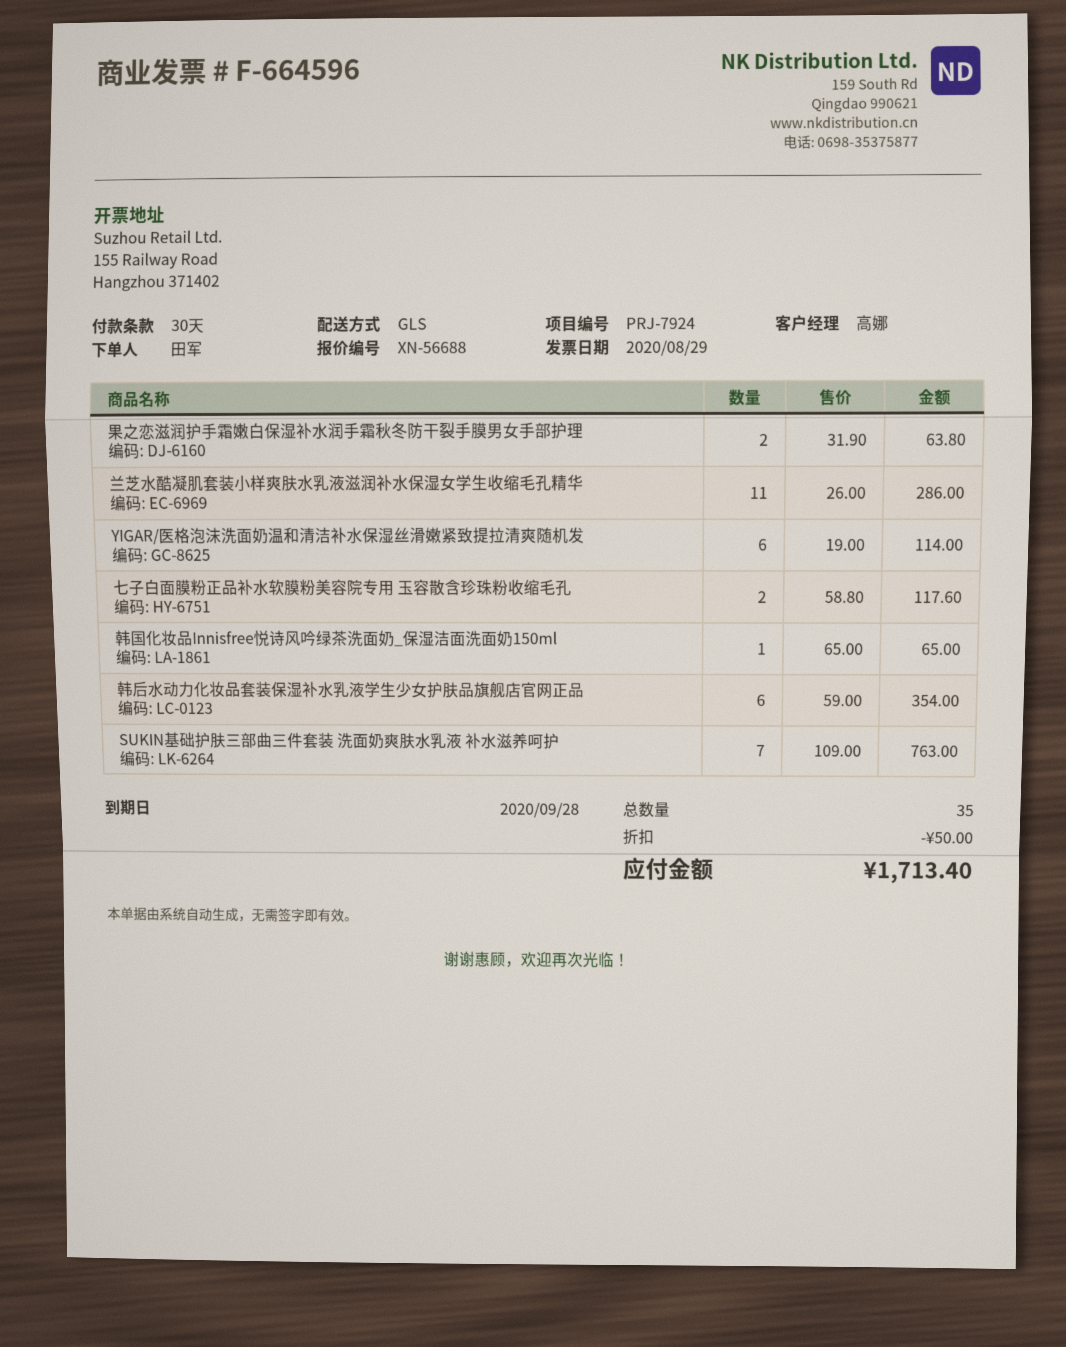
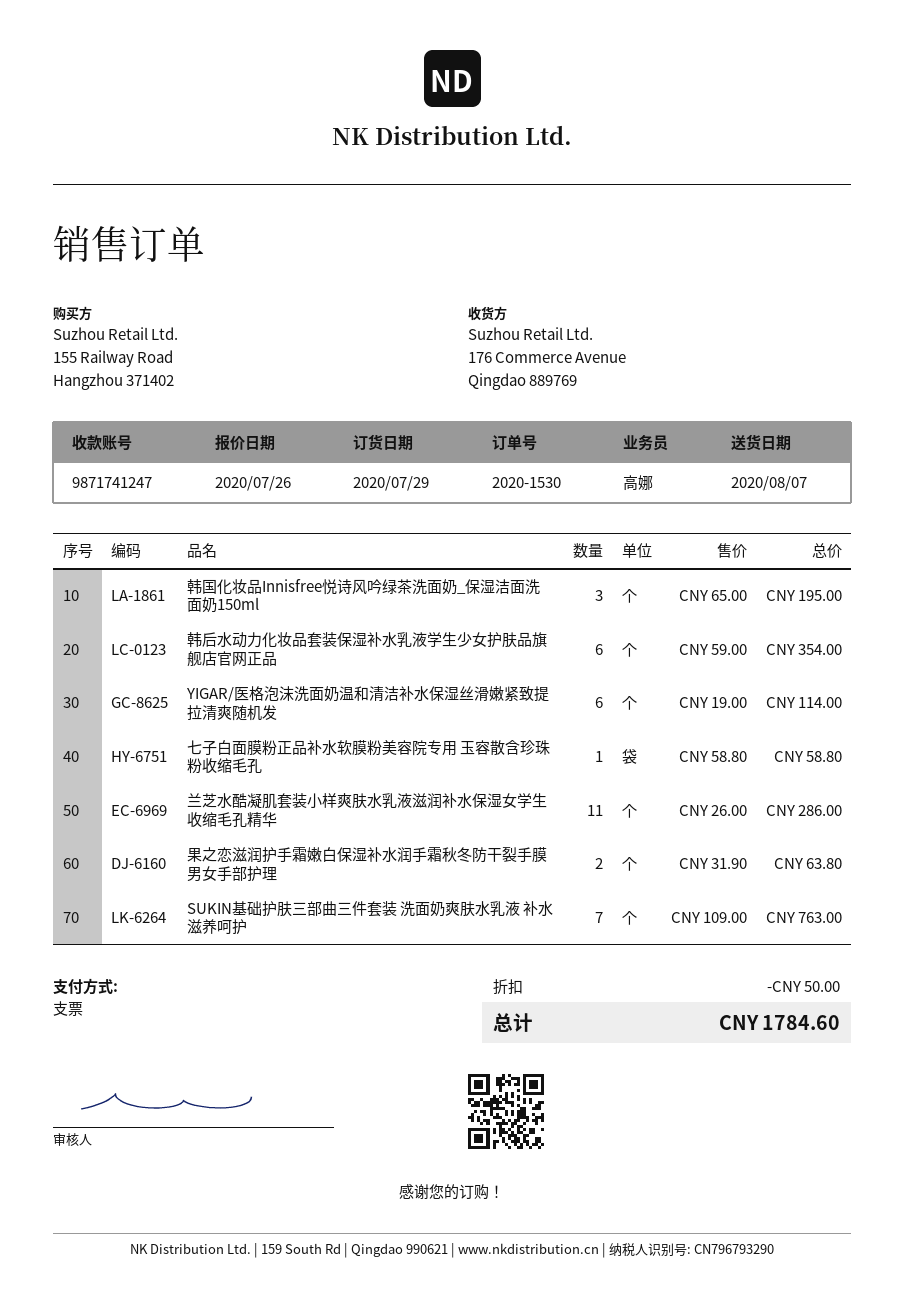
七子白面膜粉正品补水软膜粉美容院专用 玉容散含珍珠粉收缩毛孔: 2 x 58.80 = 117.60 -> 1 x 58.80 = 58.80
韩国化妆品Innisfree悦诗风吟绿茶洗面奶_保湿洁面洗面奶150ml: 1 x 65.00 = 65.00 -> 3 x 65.00 = 195.00
total: 1713.40 -> 1784.60

